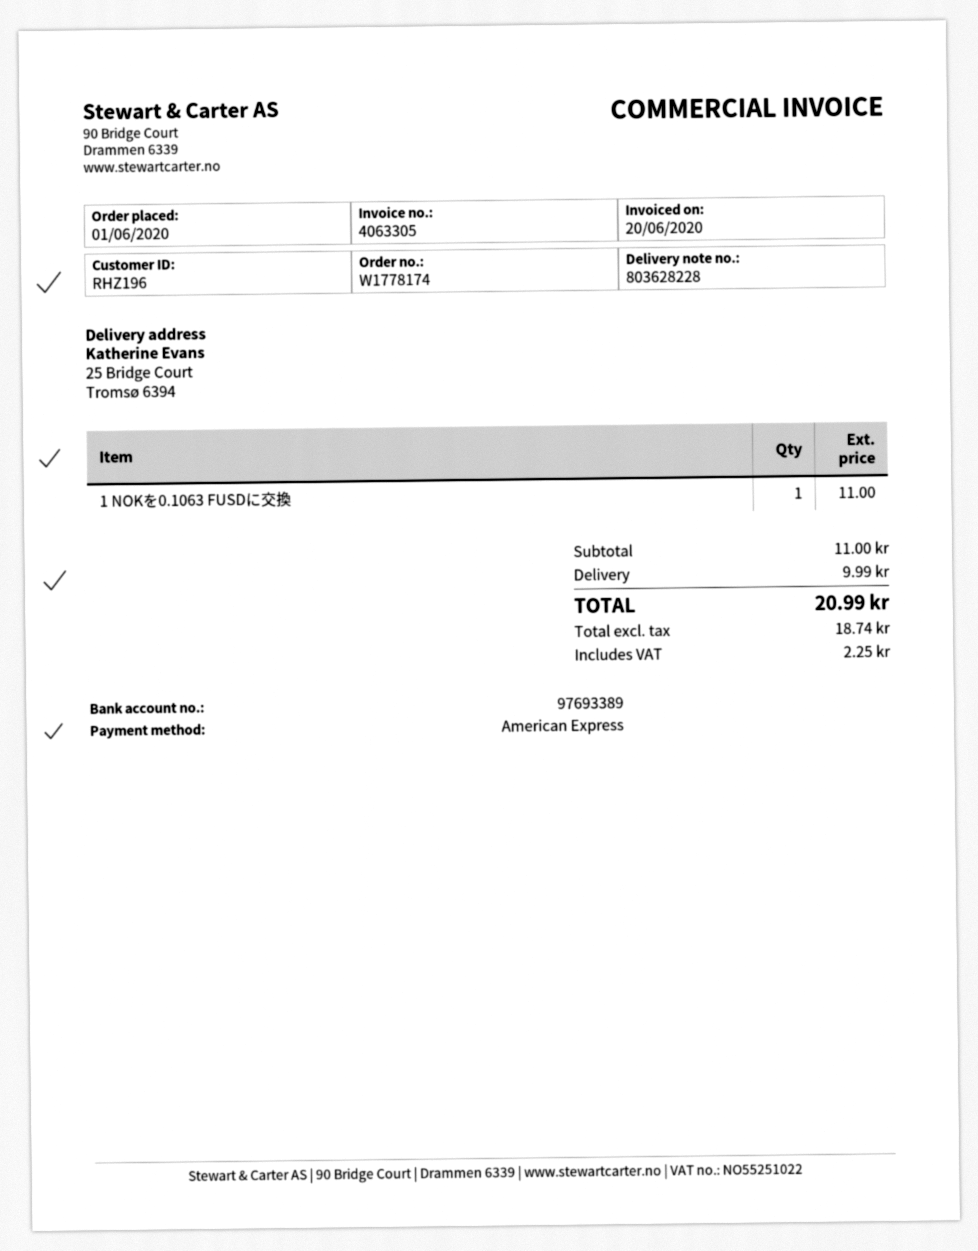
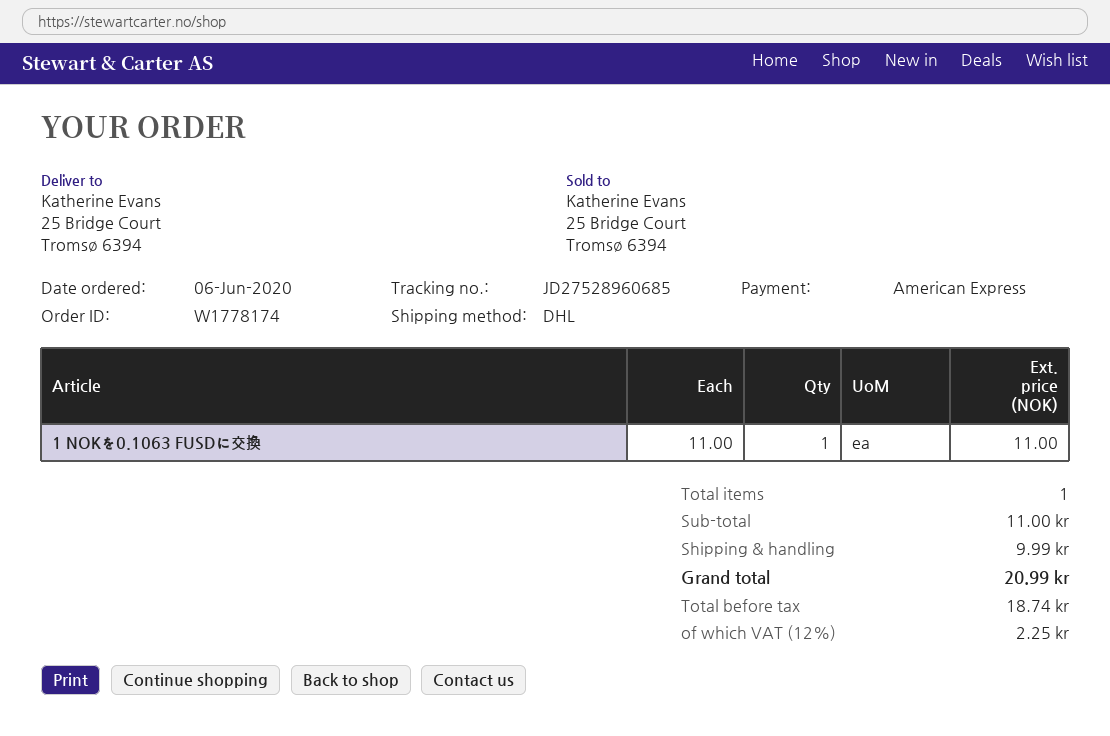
order date: 2020-06-01 -> 2020-06-06

